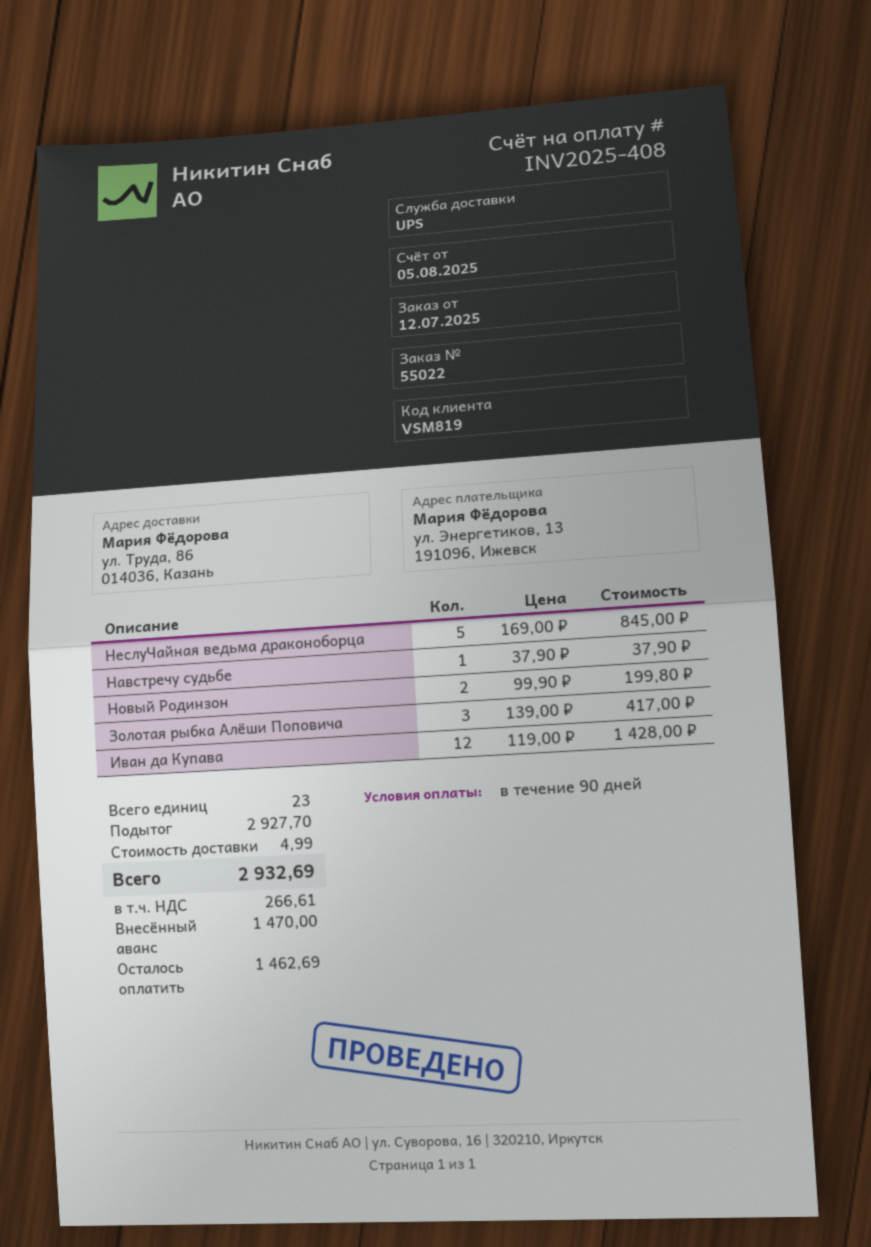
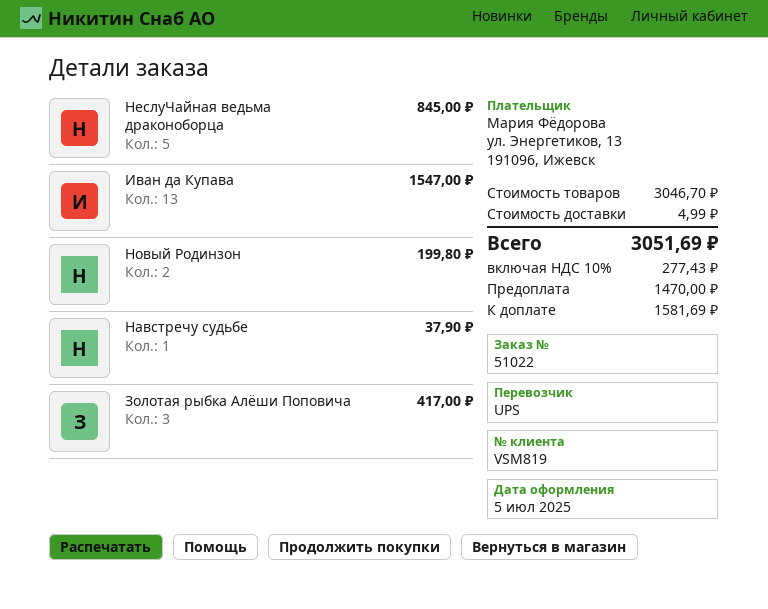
order number: 55022 -> 51022
order date: 2025-07-12 -> 2025-07-05
Иван да Купава: 12 for 1428.00 -> 13 for 1547.00
subtotal: 2927.70 -> 3046.70
tax: 266.61 -> 277.43
total: 2932.69 -> 3051.69
balance: 1462.69 -> 1581.69

